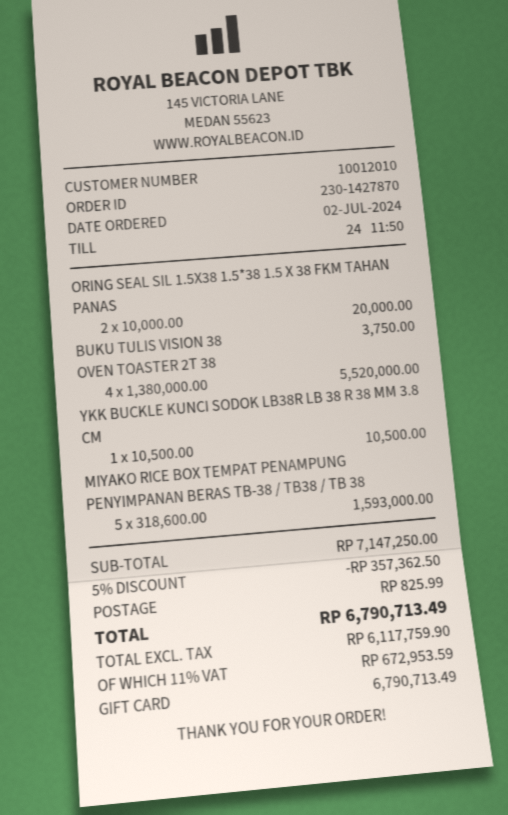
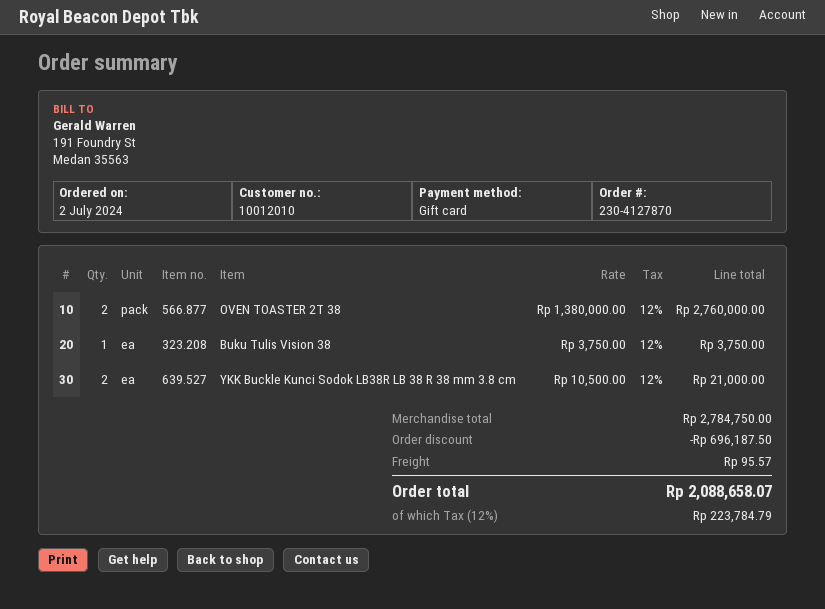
order number: 230-1427870 -> 230-4127870
ORING SEAL SIL 1.5X38 1.5*38 1.5 X 38 FKM TAHAN PANAS: 2 x 10000.00 = 20000.00 -> none
OVEN TOASTER 2T 38: 4 x 1380000.00 = 5520000.00 -> 2 x 1380000.00 = 2760000.00
YKK BUCKLE KUNCI SODOK LB38R LB 38 R 38 MM 3.8 CM: 1 x 10500.00 = 10500.00 -> 2 x 10500.00 = 21000.00
MIYAKO RICE BOX TEMPAT PENAMPUNG PENYIMPANAN BERAS TB-38 / TB38 / TB 38: 5 x 318600.00 = 1593000.00 -> none
subtotal: 7147250.00 -> 2784750.00
discount: 357362.50 -> 696187.50
shipping: 825.99 -> 95.57
tax: 11% = 672953.59 -> 12% = 223784.79
total: 6790713.49 -> 2088658.07

